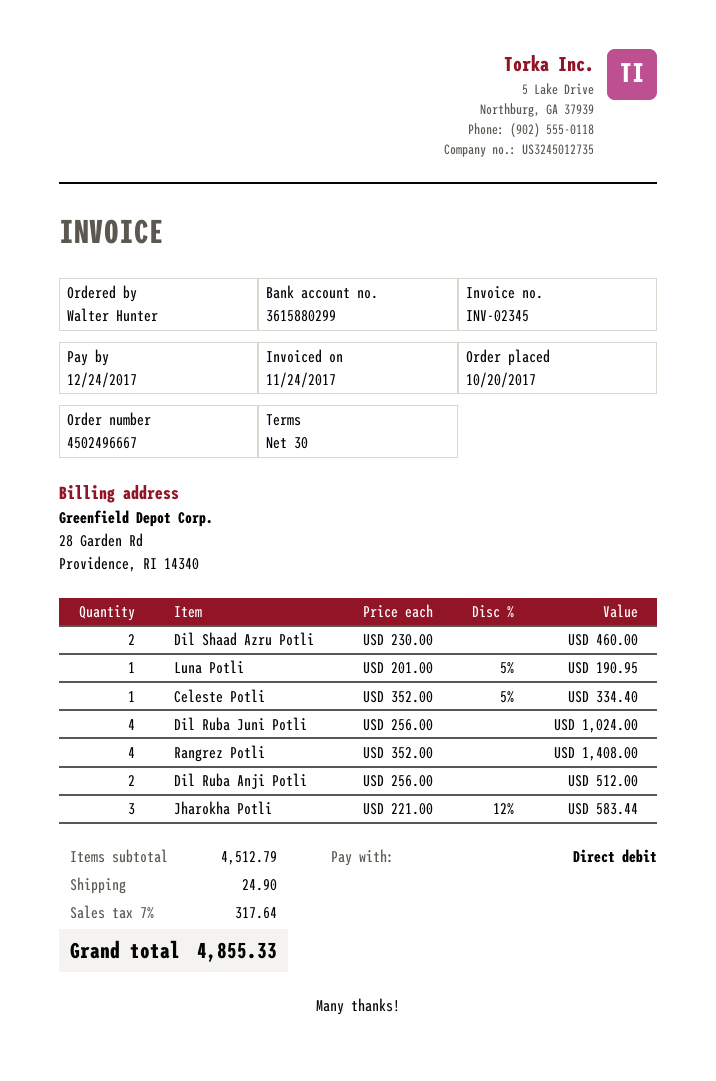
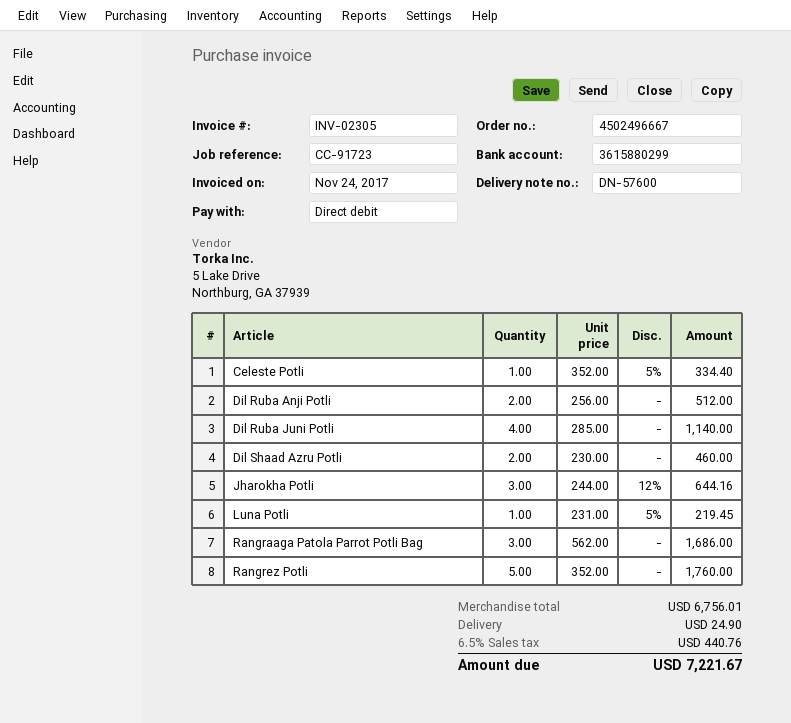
invoice number: INV-02345 -> INV-02305
Luna Potli: 1 x 201.00 - 5% = 190.95 -> 1 x 231.00 - 5% = 219.45
Dil Ruba Juni Potli: 4 x 256.00 = 1024.00 -> 4 x 285.00 = 1140.00
Rangrez Potli: 4 x 352.00 = 1408.00 -> 5 x 352.00 = 1760.00
Jharokha Potli: 3 x 221.00 - 12% = 583.44 -> 3 x 244.00 - 12% = 644.16
Rangraaga Patola Parrot Potli Bag: none -> 3 x 562.00 = 1686.00
subtotal: 4512.79 -> 6756.01
tax: 7% = 317.64 -> 6.5% = 440.76
total: 4855.33 -> 7221.67

